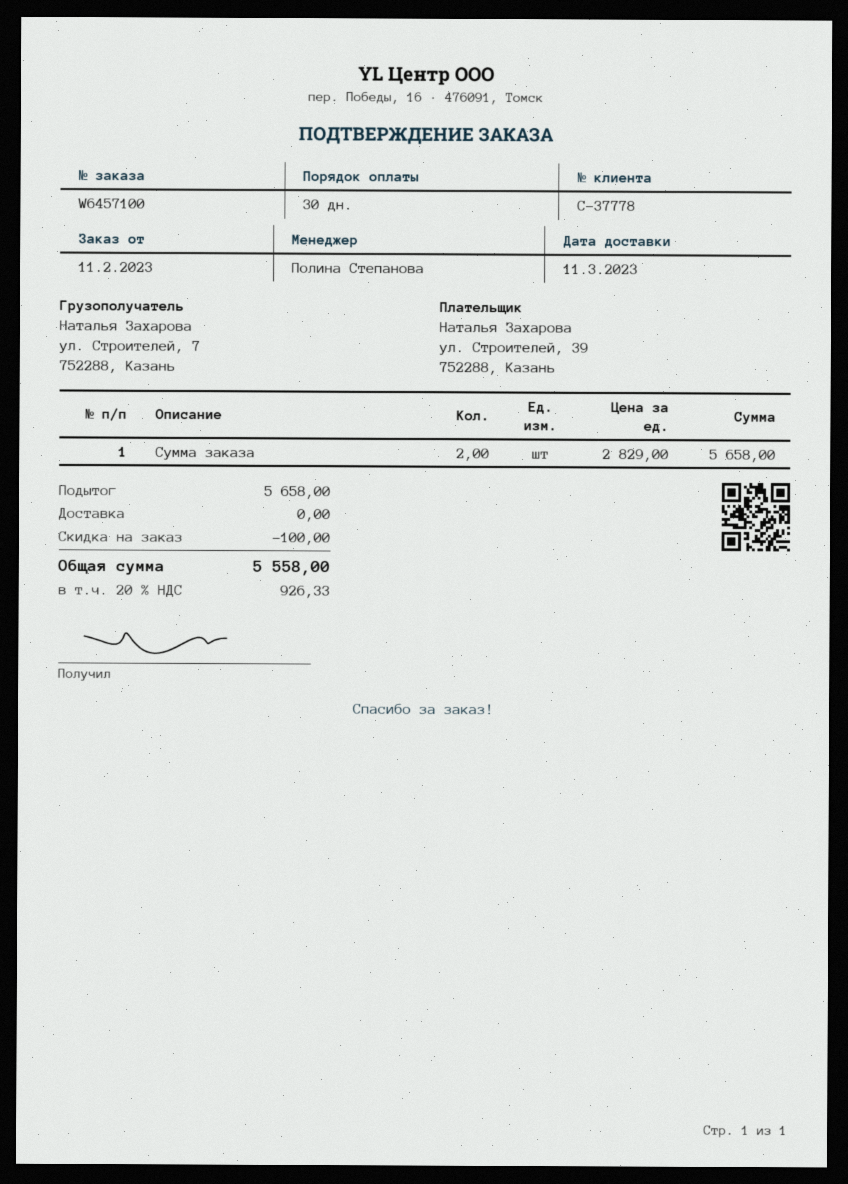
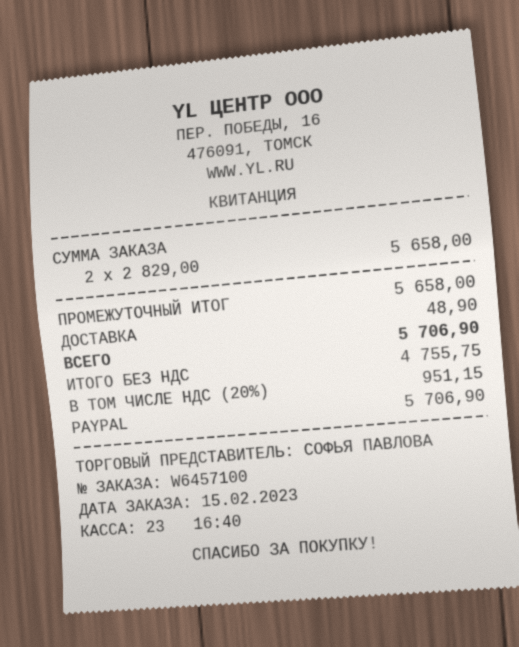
order date: 2023-02-11 -> 2023-02-15
sales rep: Полина Степанова -> СОФЬЯ ПАВЛОВА
discount: 100.00 -> none
shipping: 0.00 -> 48.90
tax: 20% = 926.33 -> 20% = 951.15
total: 5558.00 -> 5706.90

